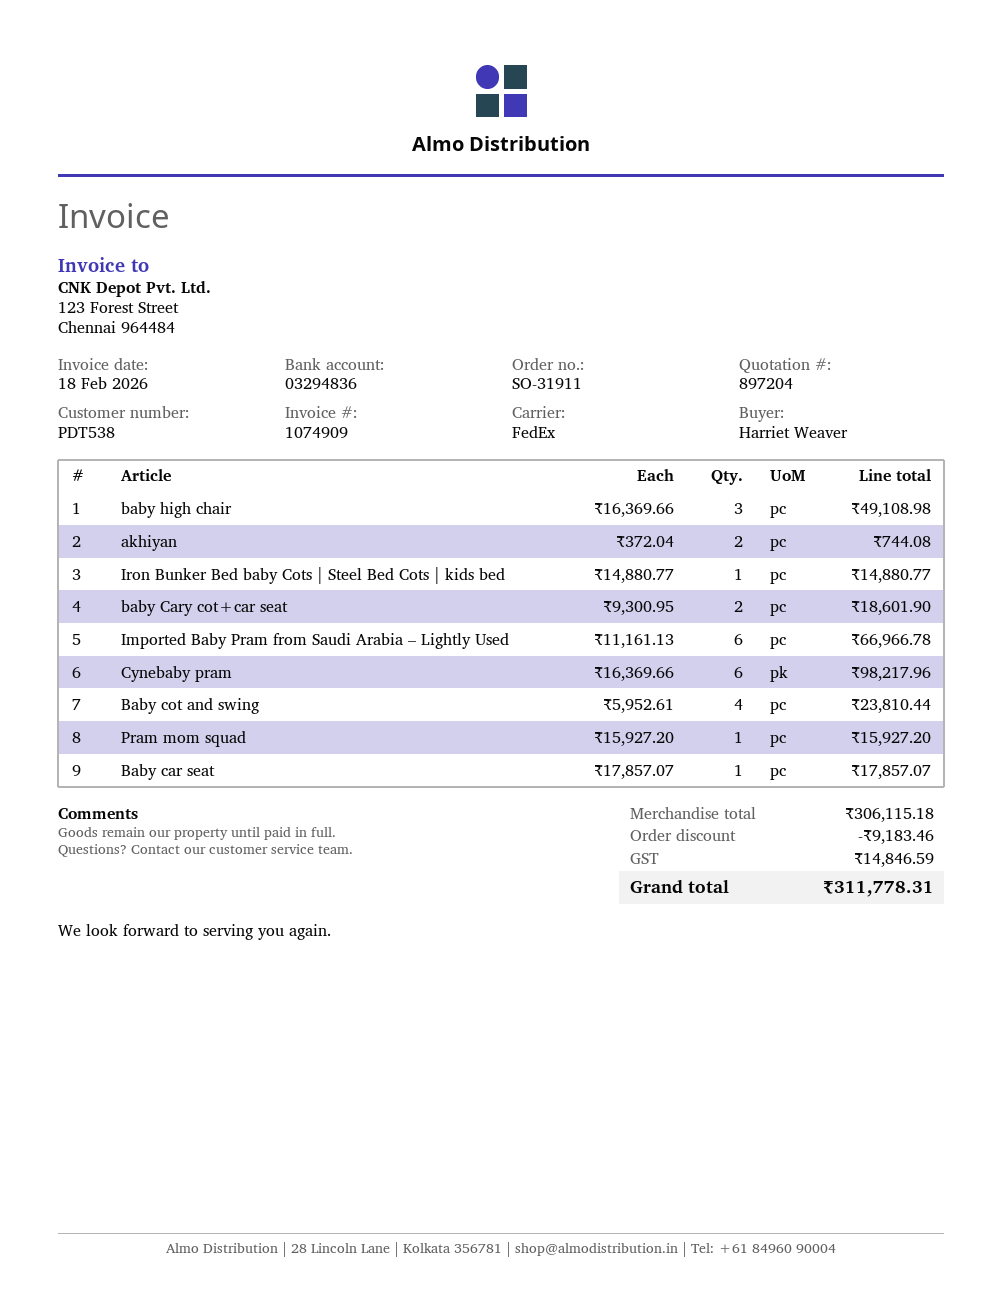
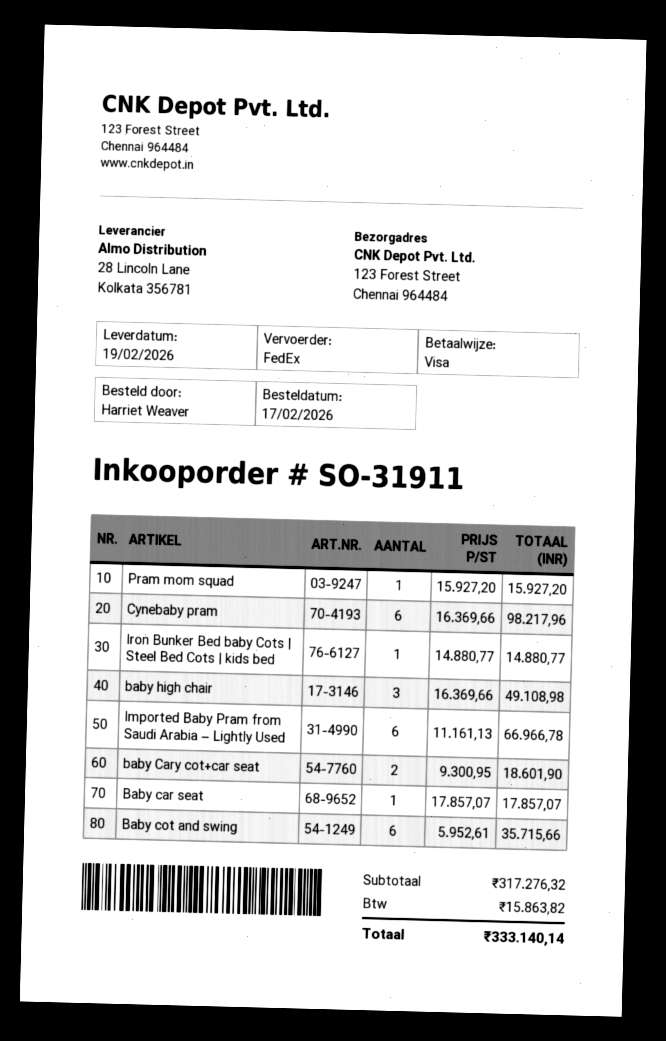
akhiyan: 2 x 372.04 = 744.08 -> none
Baby cot and swing: 4 x 5952.61 = 23810.44 -> 6 x 5952.61 = 35715.66
subtotal: 306115.18 -> 317276.32
discount: 9183.46 -> none
tax: 14846.59 -> 15863.82
total: 311778.31 -> 333140.14

